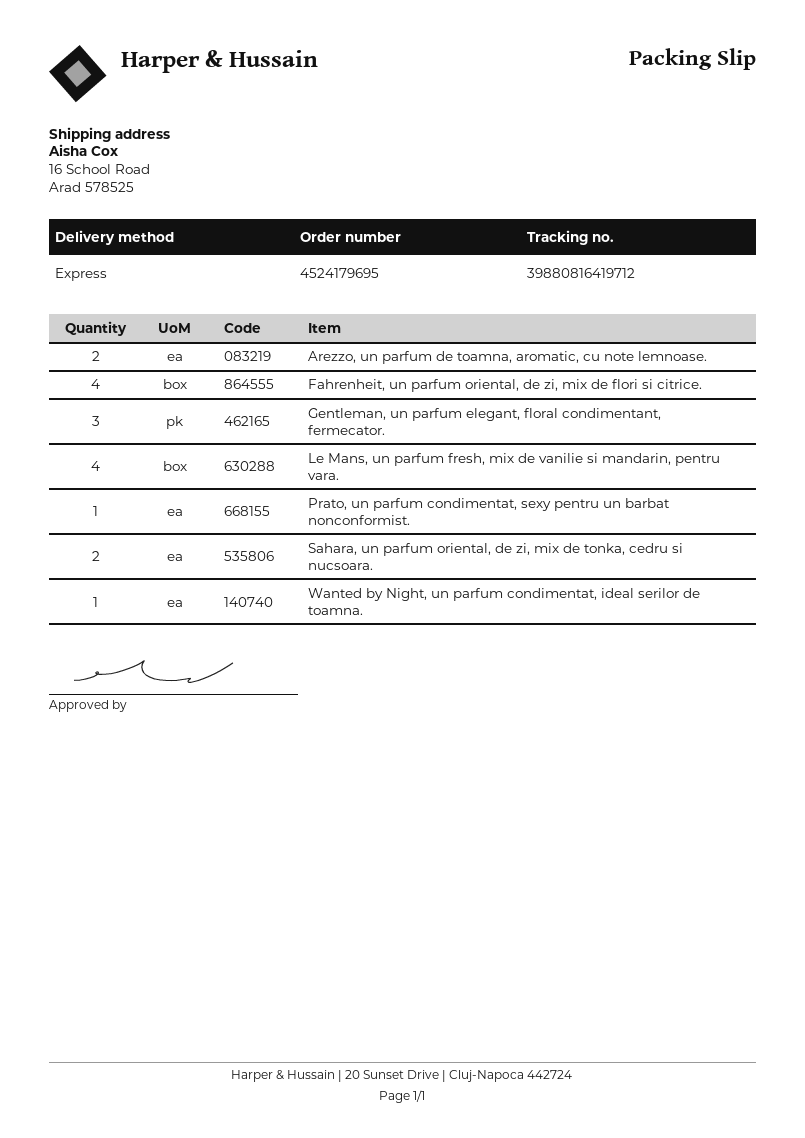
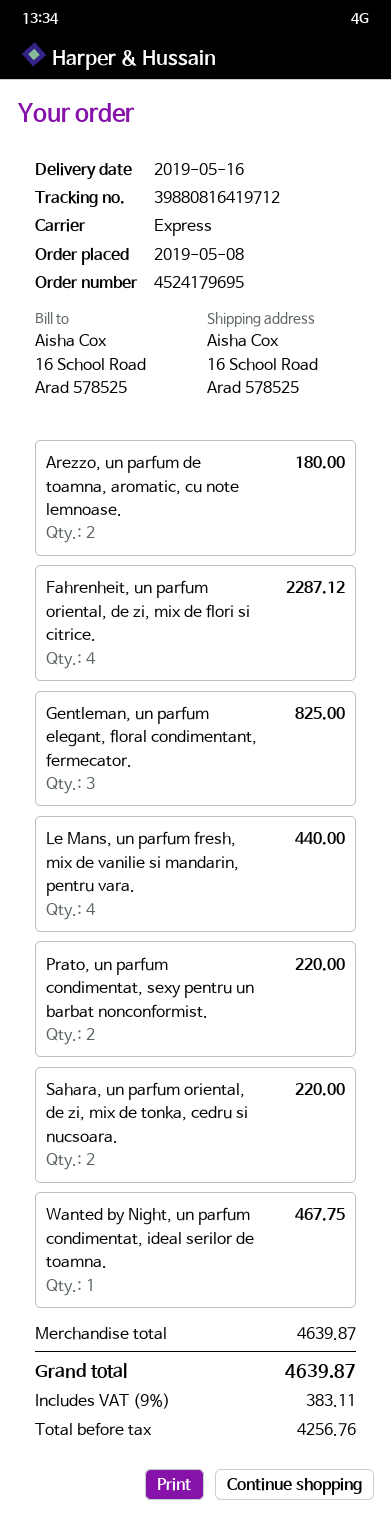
Prato, un parfum condimentat, sexy pentru un barbat nonconformist.: 1 -> 2

